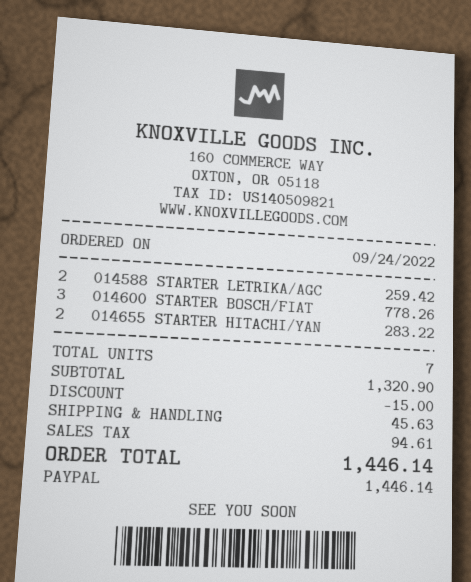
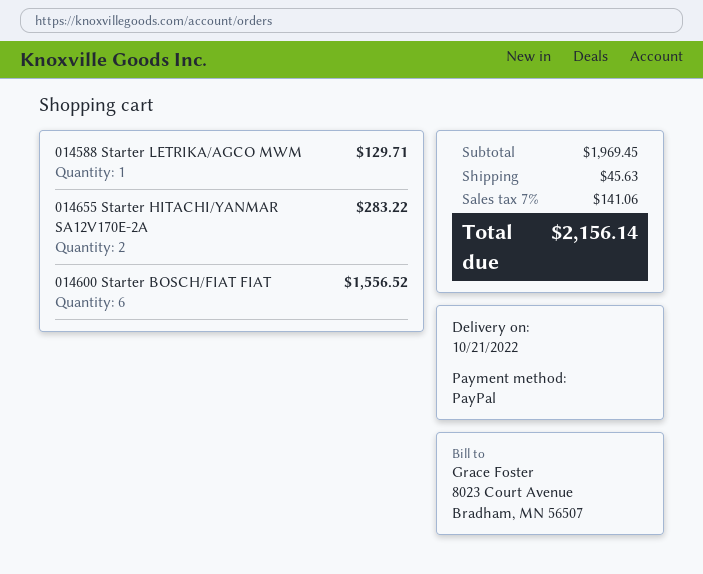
014588 STARTER LETRIKA/AGC: 2 for 259.42 -> 1 for 129.71
014600 STARTER BOSCH/FIAT: 3 for 778.26 -> 6 for 1556.52
subtotal: 1320.90 -> 1969.45
discount: 15.00 -> none
tax: 94.61 -> 141.06
total: 1446.14 -> 2156.14

